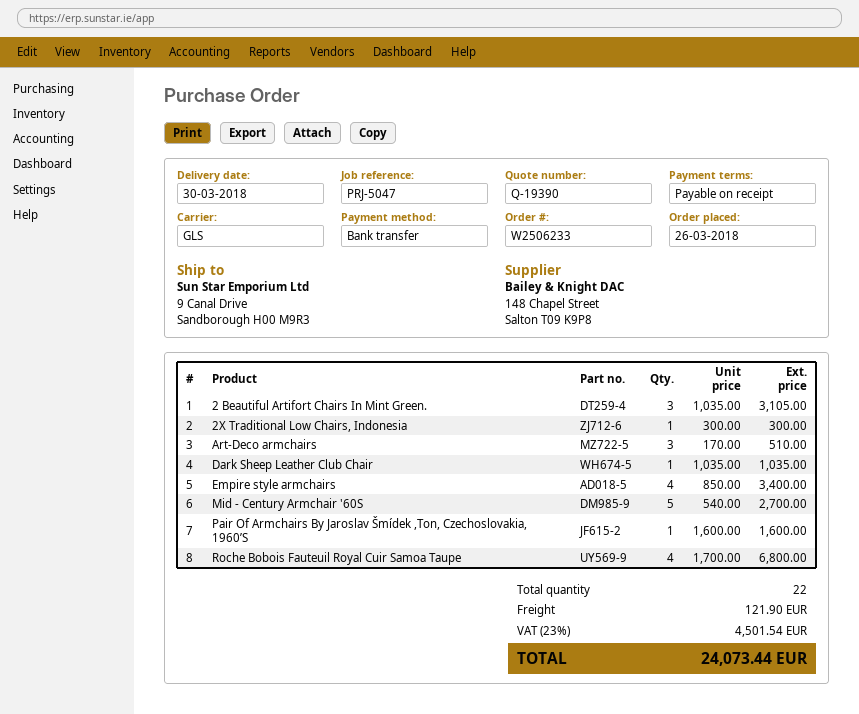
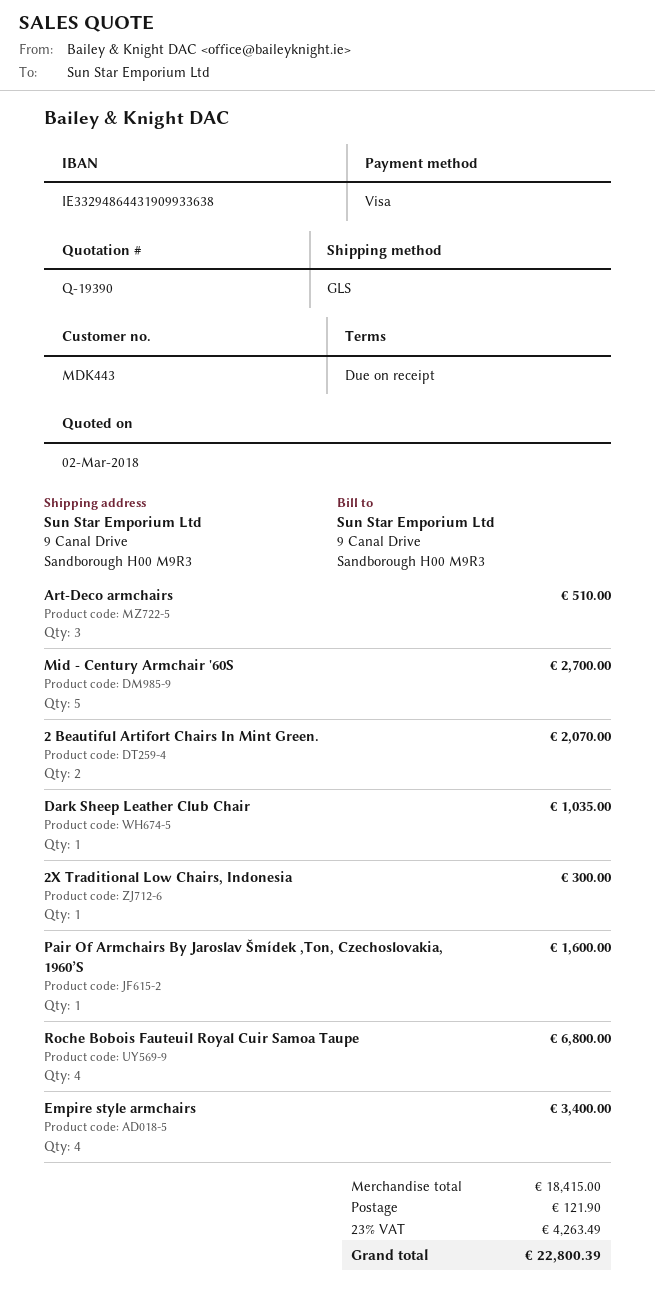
payment method: bank transfer -> Visa
2 Beautiful Artifort Chairs In Mint Green.: 3 for 3105.00 -> 2 for 2070.00
tax: 23% = 4501.54 -> 23% = 4263.49
total: 24073.44 -> 22800.39

